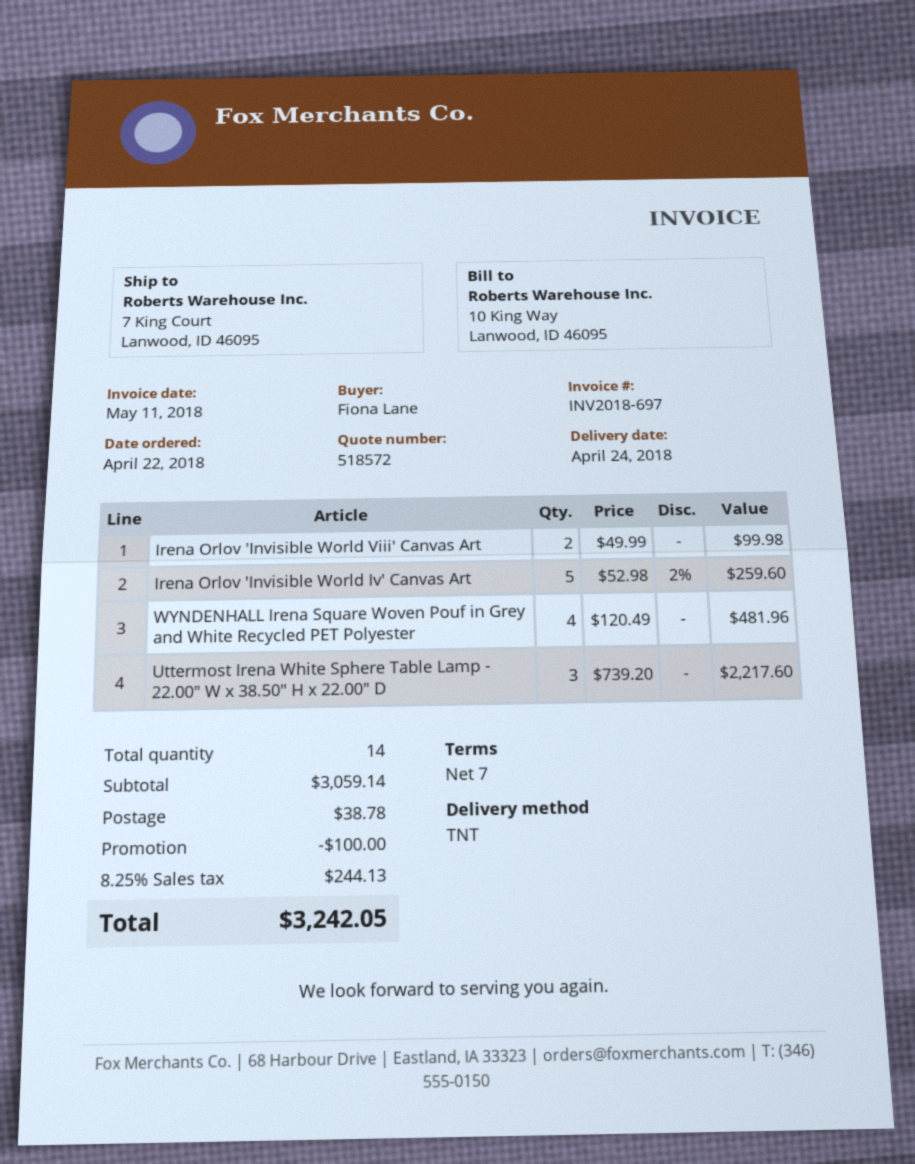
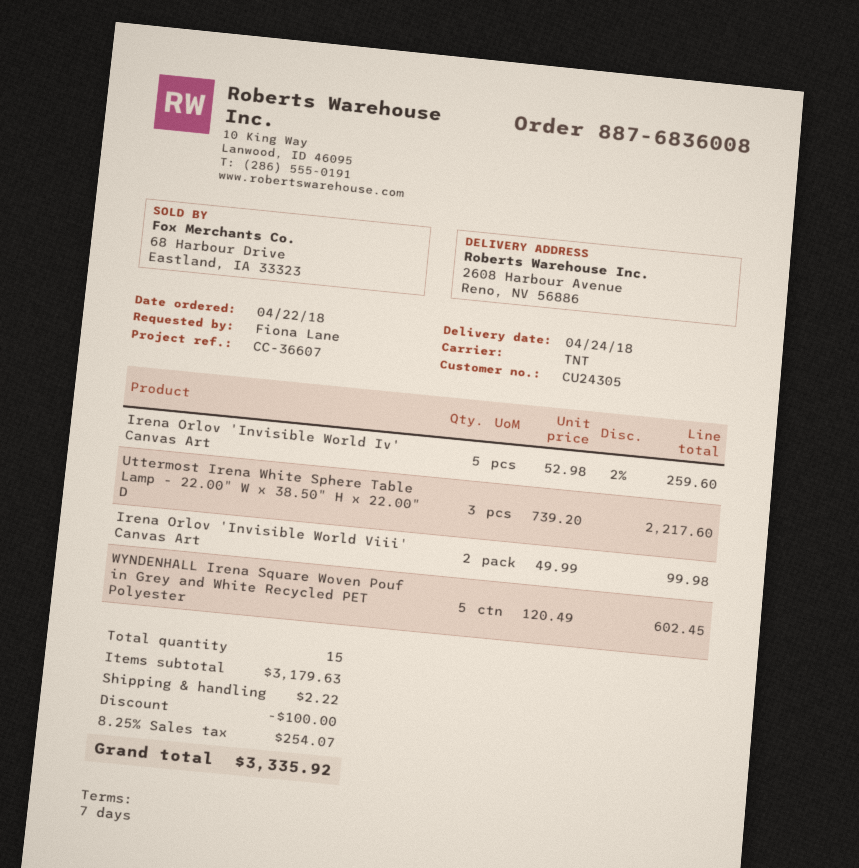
ship to: 7 King Court, Lanwood, ID 46095 -> 2608 Harbour Avenue, Reno, NV 56886
WYNDENHALL Irena Square Woven Pouf in Grey and White Recycled PET Polyester: 4 x 120.49 = 481.96 -> 5 x 120.49 = 602.45
total quantity: 14 -> 15
subtotal: 3059.14 -> 3179.63
shipping: 38.78 -> 2.22
tax: 8.25% = 244.13 -> 8.25% = 254.07
total: 3242.05 -> 3335.92

